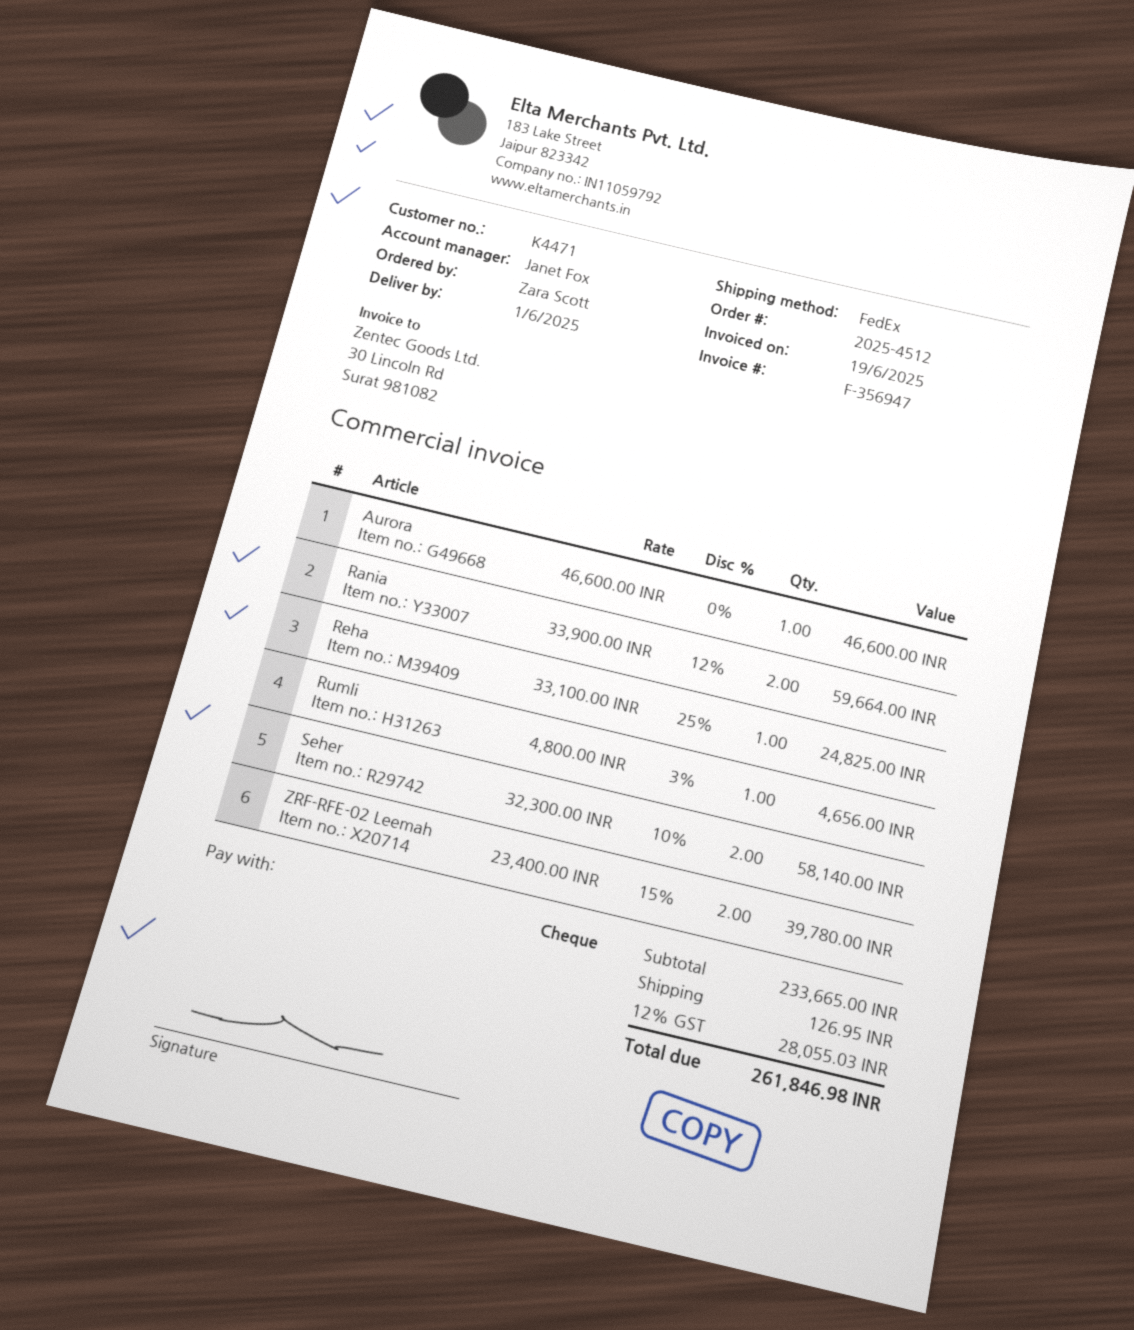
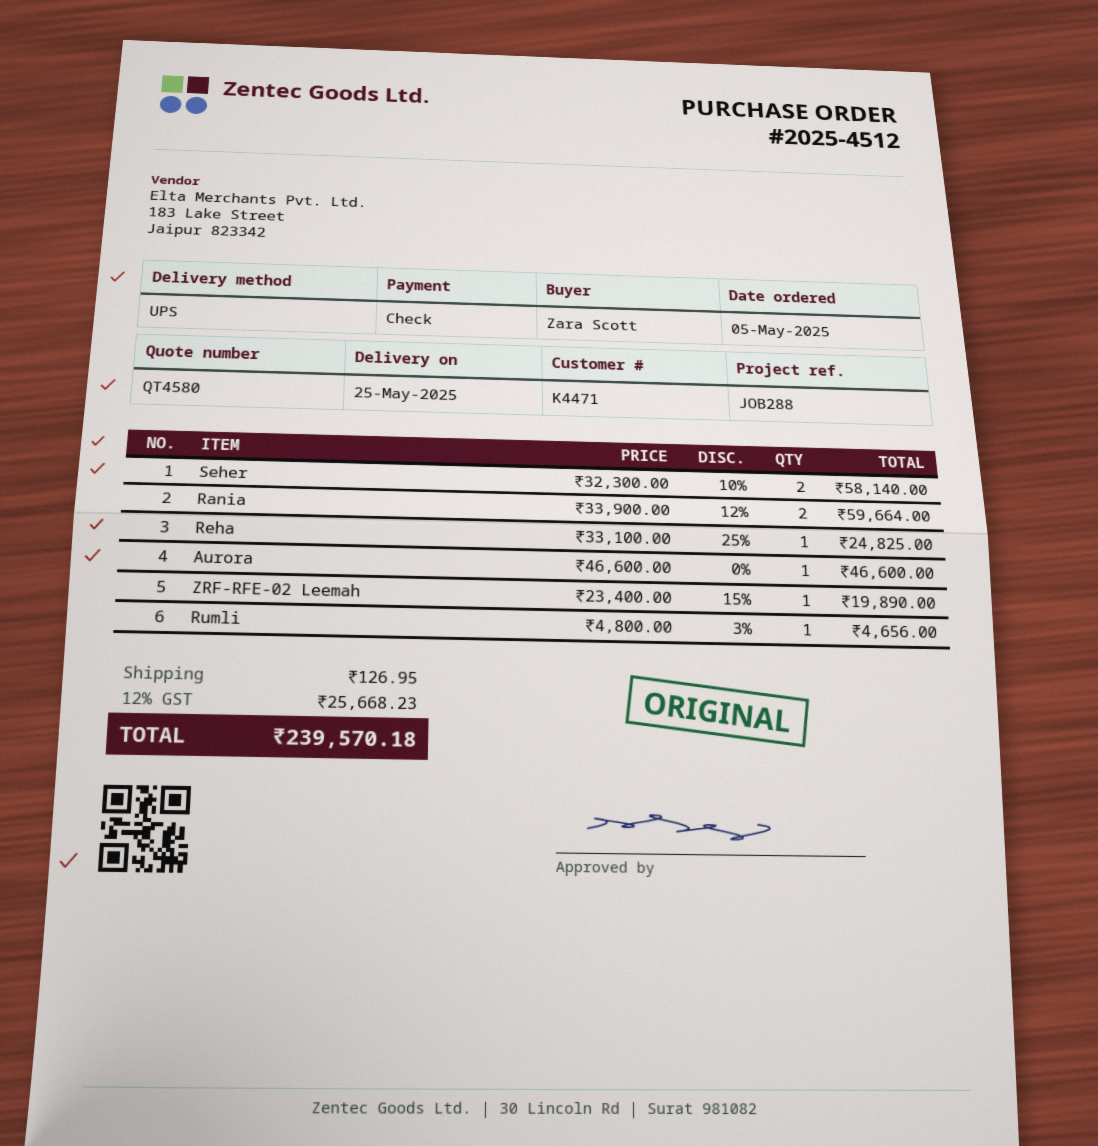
delivery date: 2025-06-01 -> 2025-05-25
shipping method: FedEx -> UPS
ZRF-RFE-02 Leemah: 2 x 23400.00 - 15% = 39780.00 -> 1 x 23400.00 - 15% = 19890.00
tax: 12% = 28055.03 -> 12% = 25668.23
total: 261846.98 -> 239570.18

